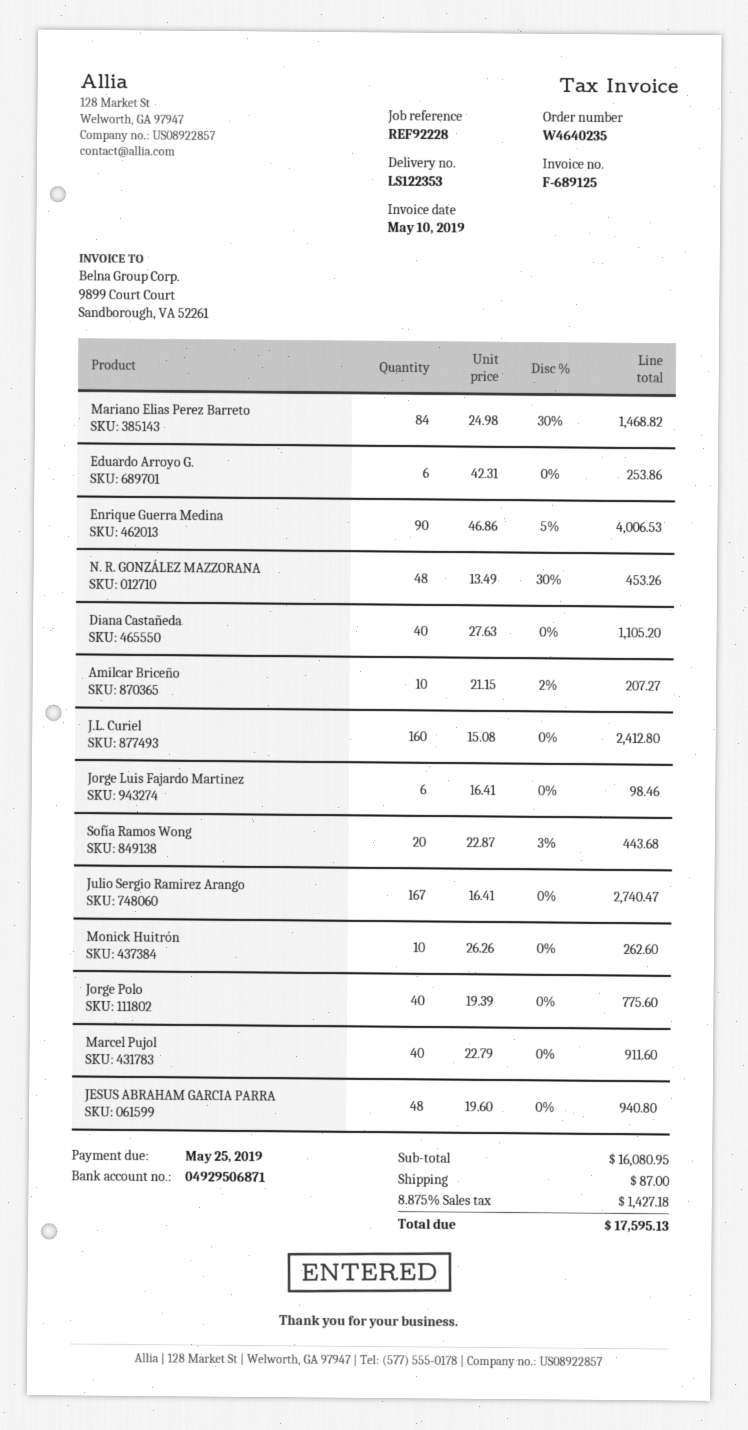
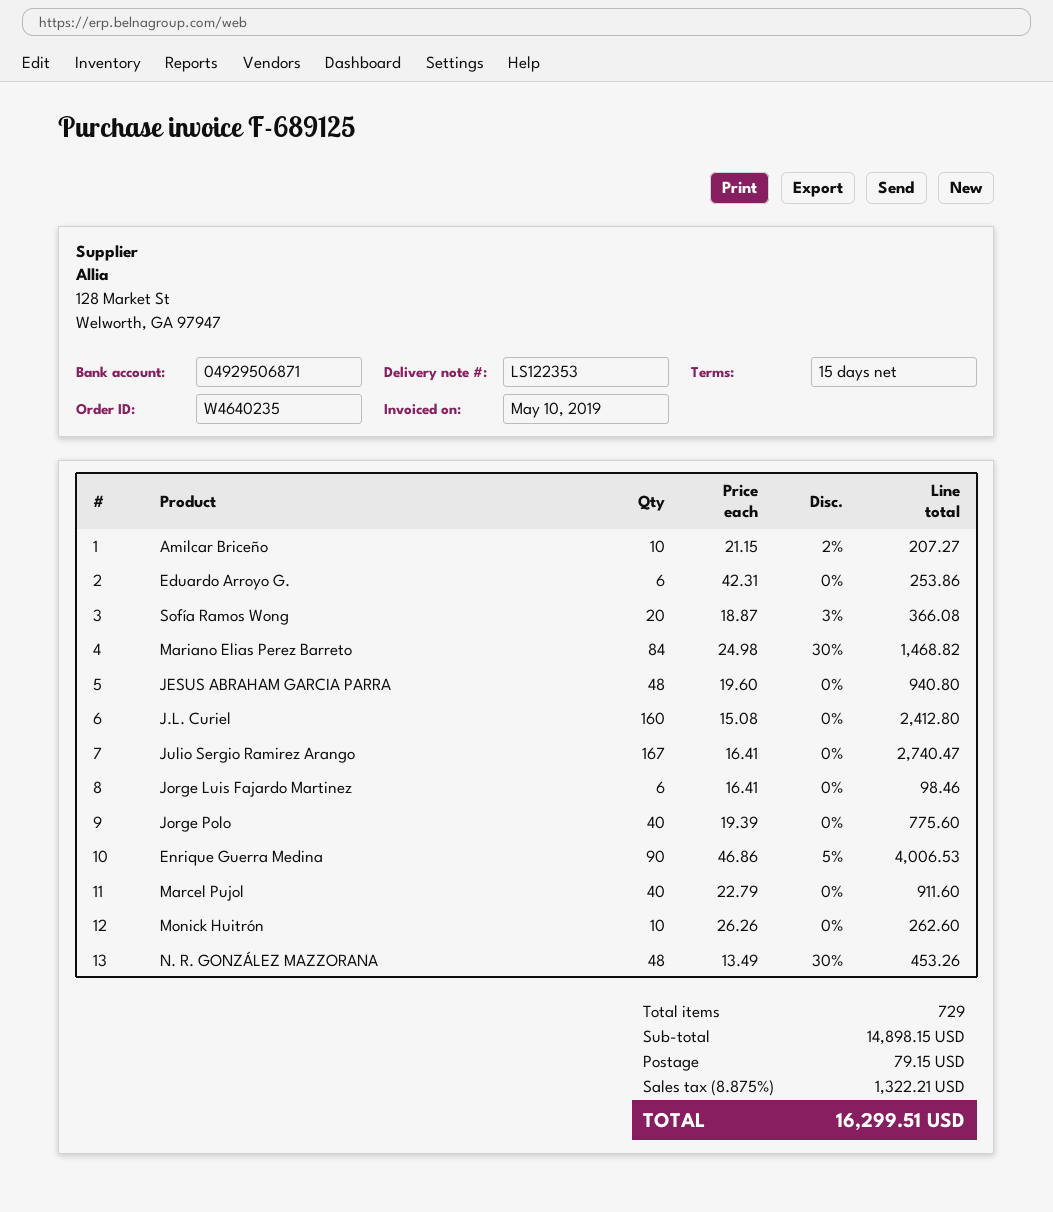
Diana Castañeda: 40 x 27.63 = 1105.20 -> none
Sofía Ramos Wong: 20 x 22.87 - 3% = 443.68 -> 20 x 18.87 - 3% = 366.08
subtotal: 16080.95 -> 14898.15
shipping: 87.00 -> 79.15
tax: 8.875% = 1427.18 -> 8.875% = 1322.21
total: 17595.13 -> 16299.51

